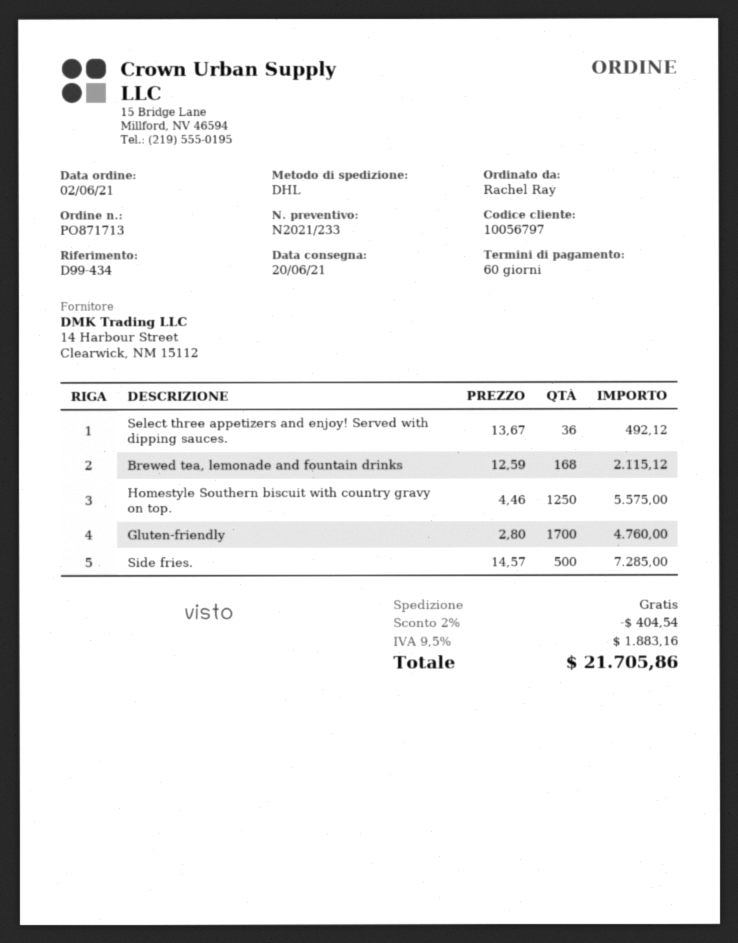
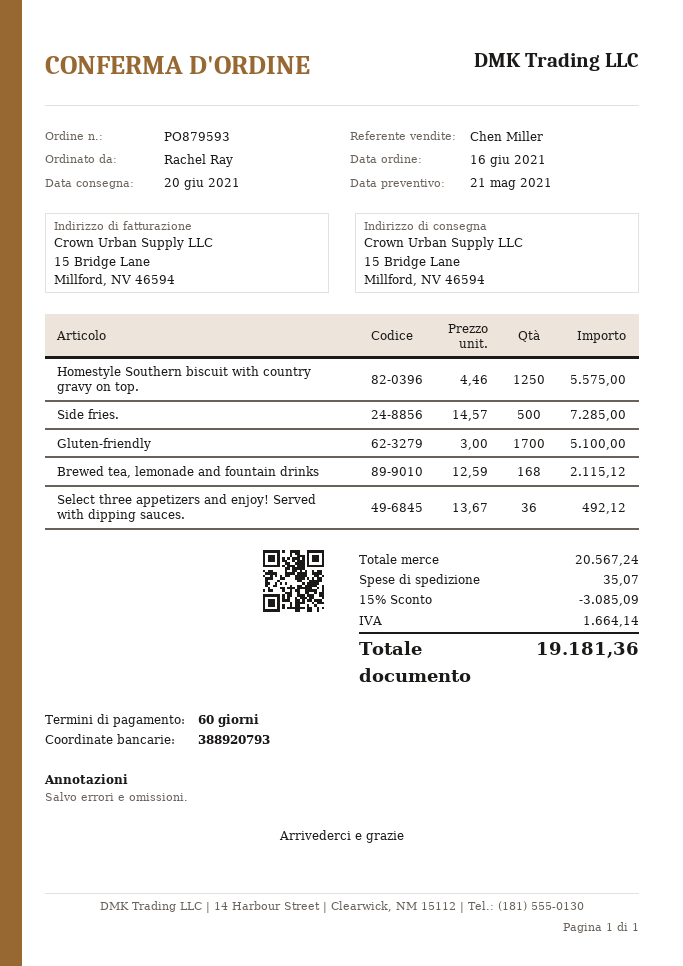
order number: PO871713 -> PO879593
order date: 2021-06-02 -> 2021-06-16
Gluten-friendly: 1700 x 2.80 = 4760.00 -> 1700 x 3.00 = 5100.00
discount: 2% = 404.54 -> 15% = 3085.09
shipping: 0.00 -> 35.07
tax: 1883.16 -> 1664.14
total: 21705.86 -> 19181.36

